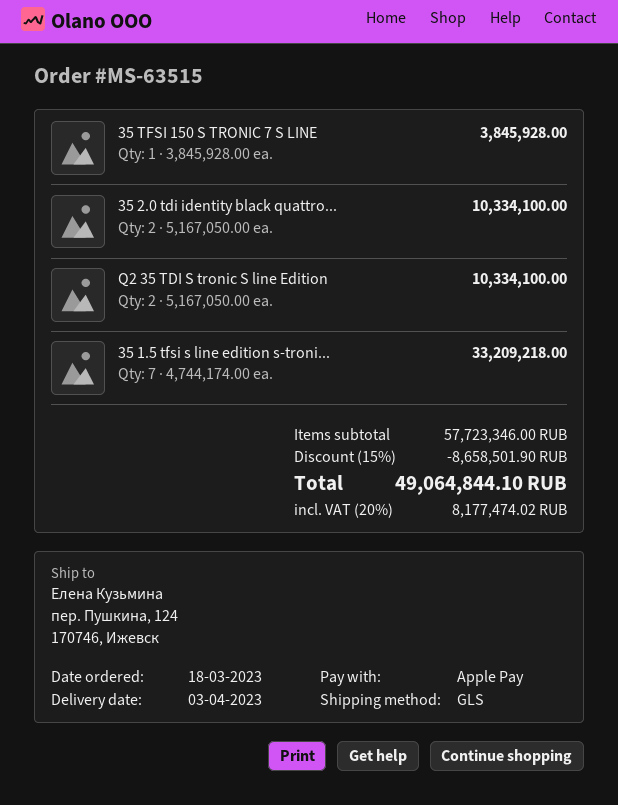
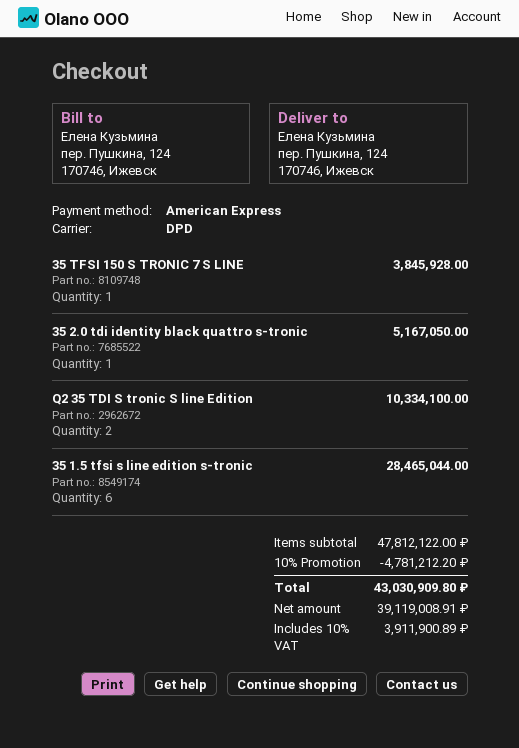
payment method: Apple Pay -> American Express
shipping method: GLS -> DPD
35 2.0 tdi identity black quattro...: 2 for 10334100.00 -> 1 for 5167050.00
35 1.5 tfsi s line edition s-troni...: 7 for 33209218.00 -> 6 for 28465044.00
subtotal: 57723346.00 -> 47812122.00
discount: 15% = 8658501.90 -> 10% = 4781212.20
tax: 20% = 8177474.02 -> 10% = 3911900.89
total: 49064844.10 -> 43030909.80

